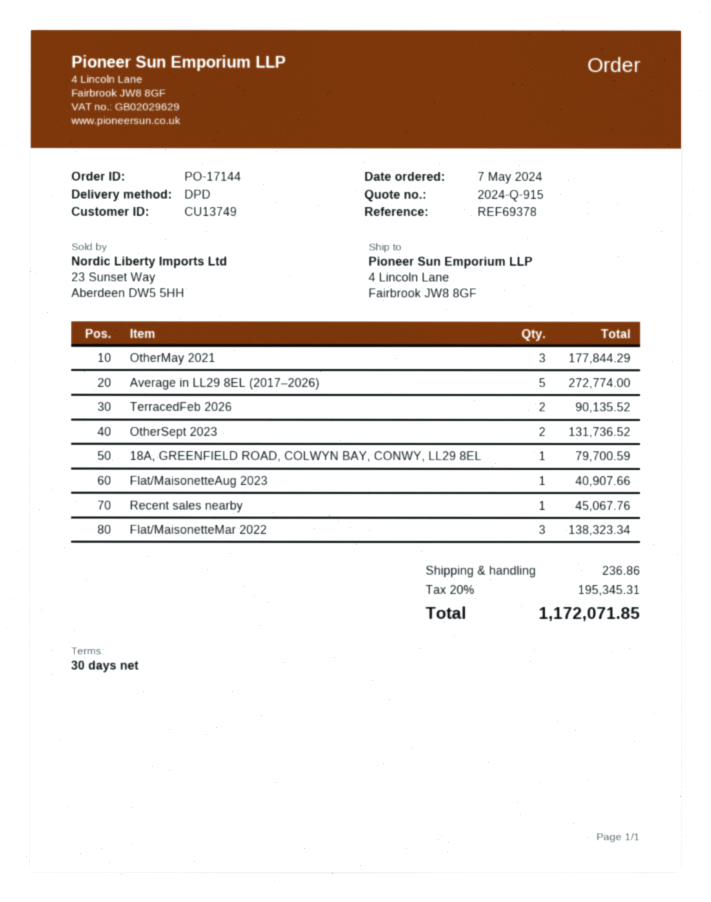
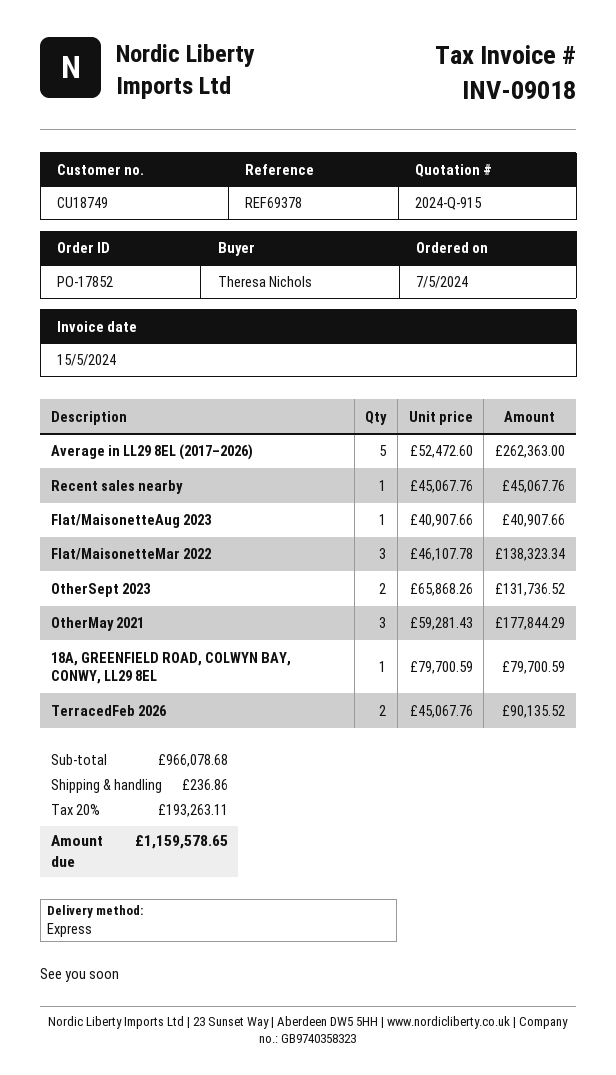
order number: PO-17144 -> PO-17852
customer number: CU13749 -> CU18749
shipping method: DPD -> express
Average in LL29 8EL (2017–2026): 5 for 272774.00 -> 5 for 262363.00
tax: 20% = 195345.31 -> 20% = 193263.11
total: 1172071.85 -> 1159578.65

